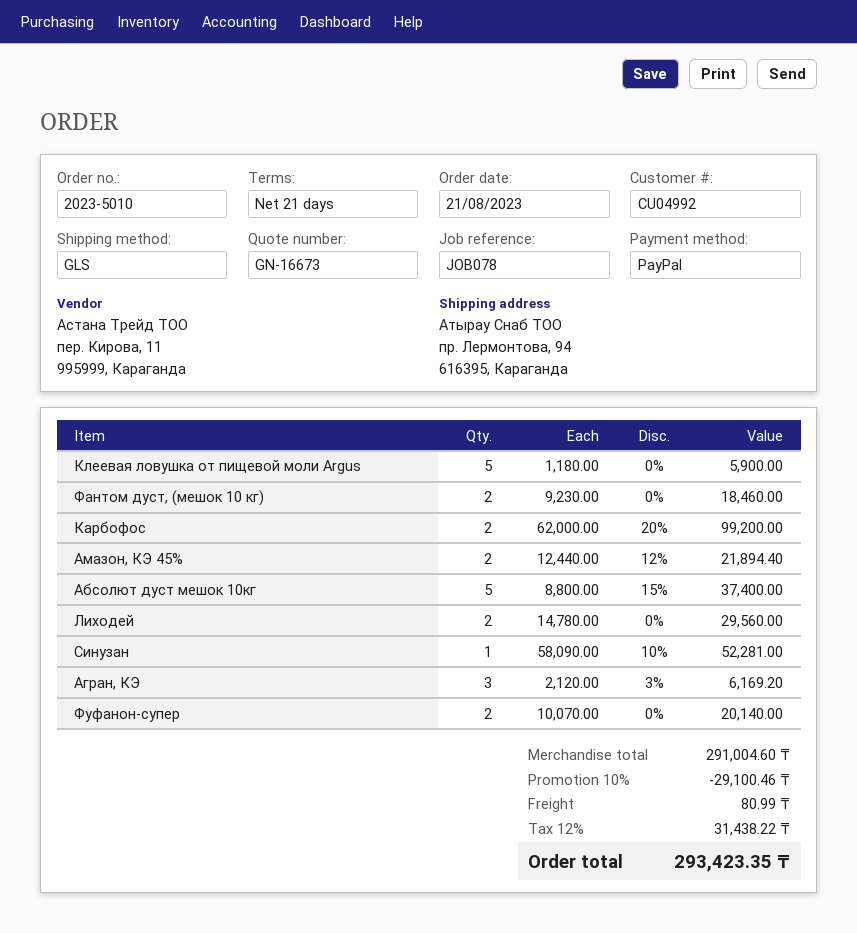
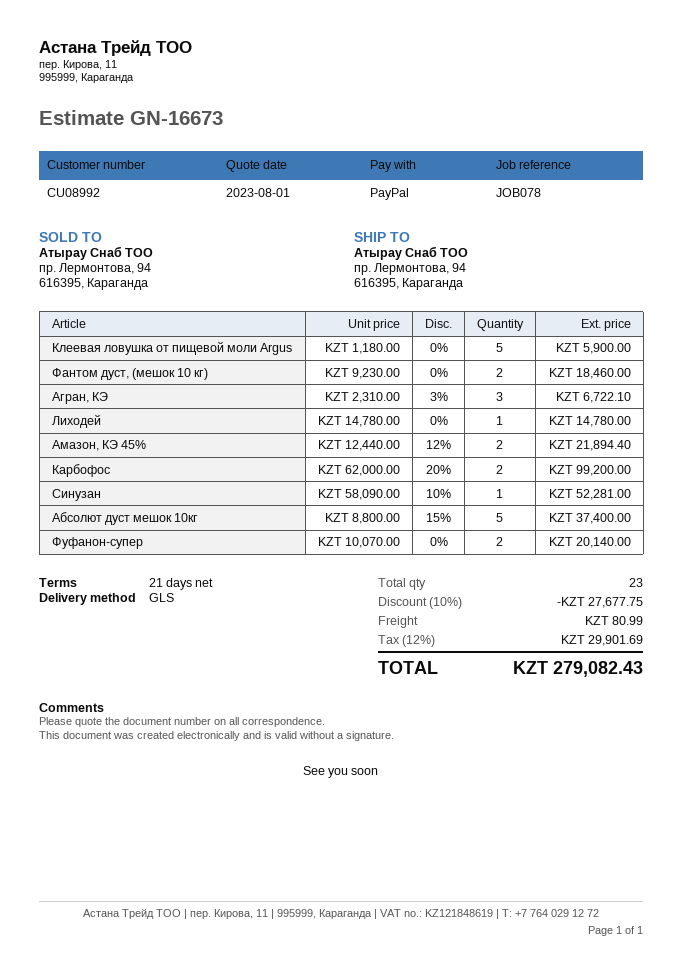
customer number: CU04992 -> CU08992
Лиходей: 2 x 14780.00 = 29560.00 -> 1 x 14780.00 = 14780.00
Агран, КЭ: 3 x 2120.00 - 3% = 6169.20 -> 3 x 2310.00 - 3% = 6722.10
discount: 10% = 29100.46 -> 10% = 27677.75
tax: 12% = 31438.22 -> 12% = 29901.69
total: 293423.35 -> 279082.43

